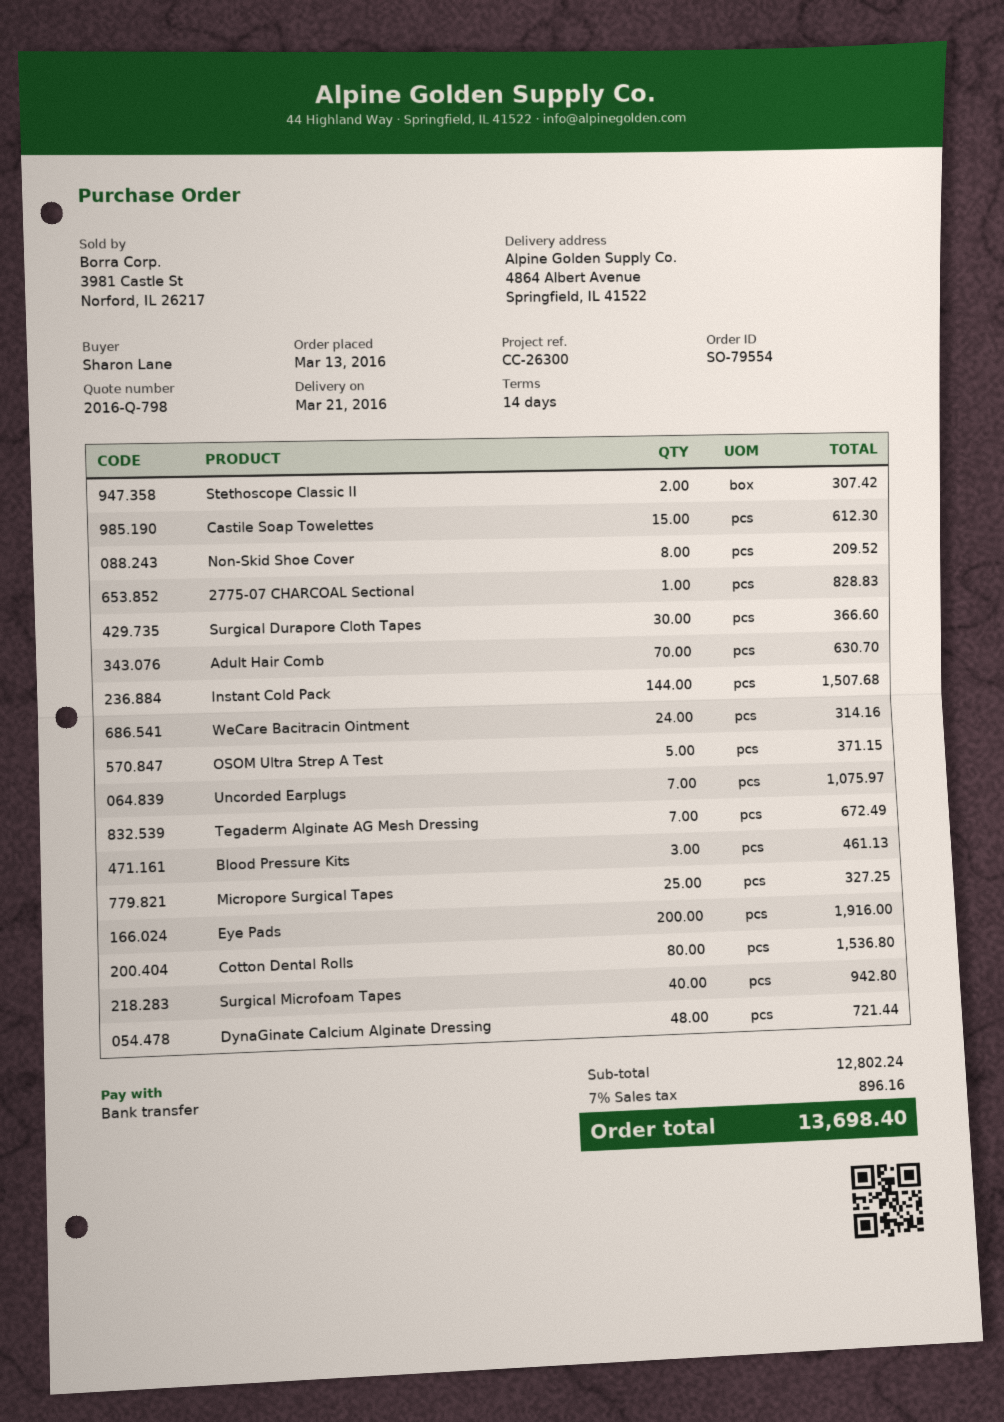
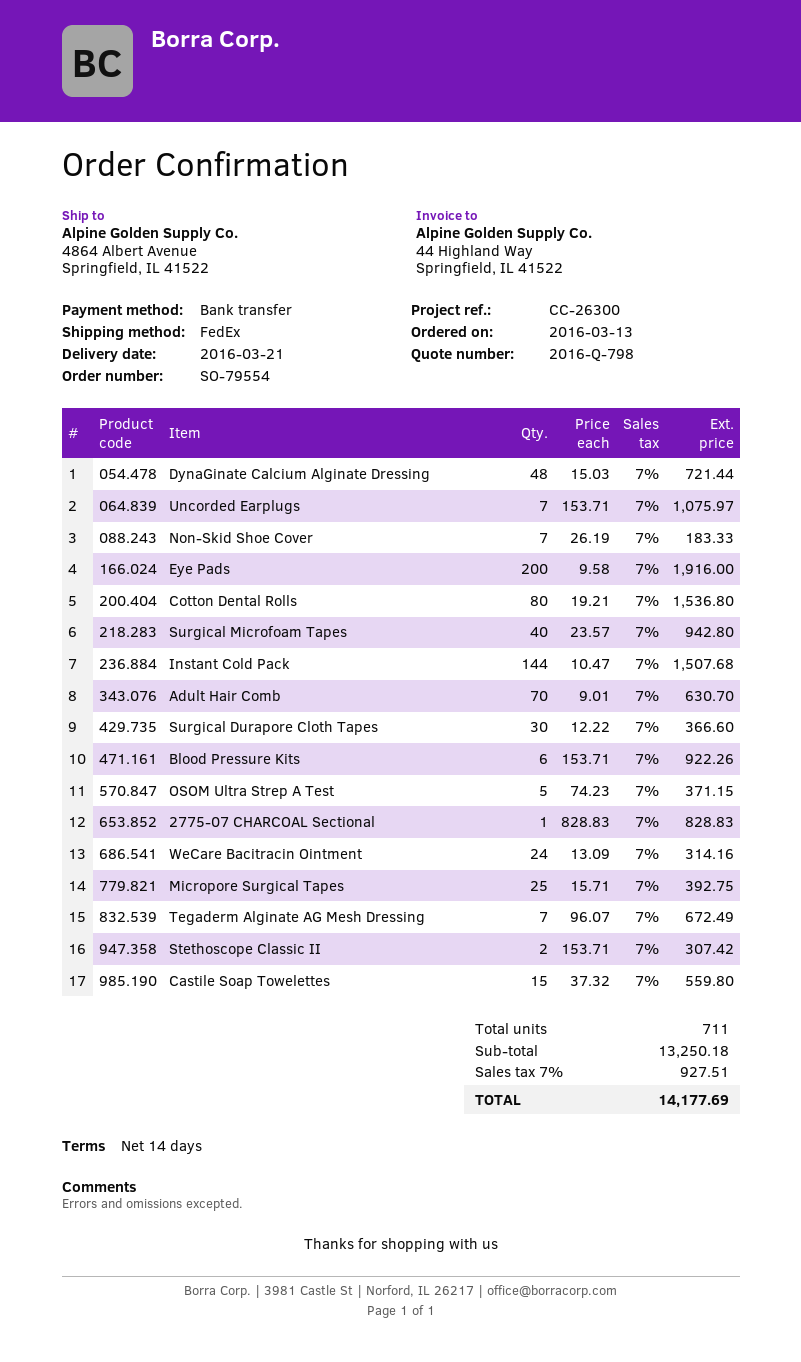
Castile Soap Towelettes: 15 for 612.30 -> 15 for 559.80
Non-Skid Shoe Cover: 8 for 209.52 -> 7 for 183.33
Blood Pressure Kits: 3 for 461.13 -> 6 for 922.26
Micropore Surgical Tapes: 25 for 327.25 -> 25 for 392.75
subtotal: 12802.24 -> 13250.18
tax: 7% = 896.16 -> 7% = 927.51
total: 13698.40 -> 14177.69

